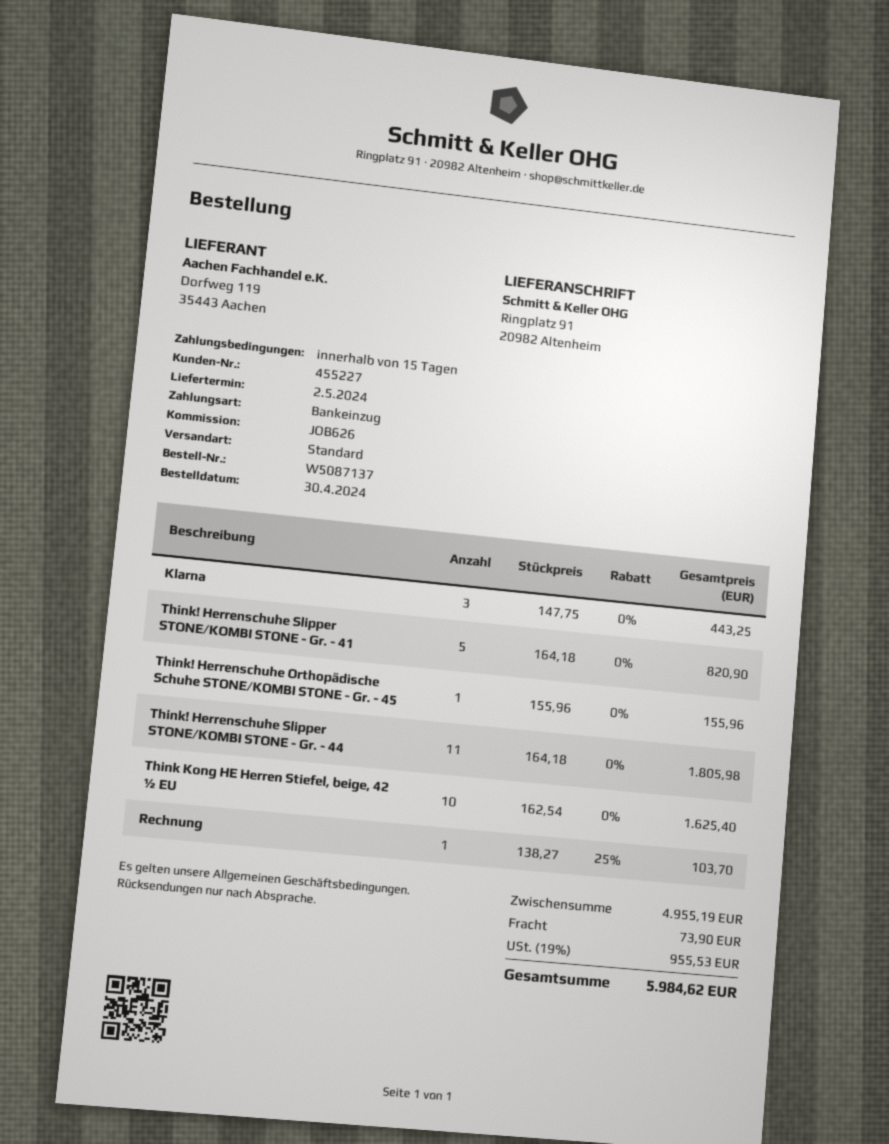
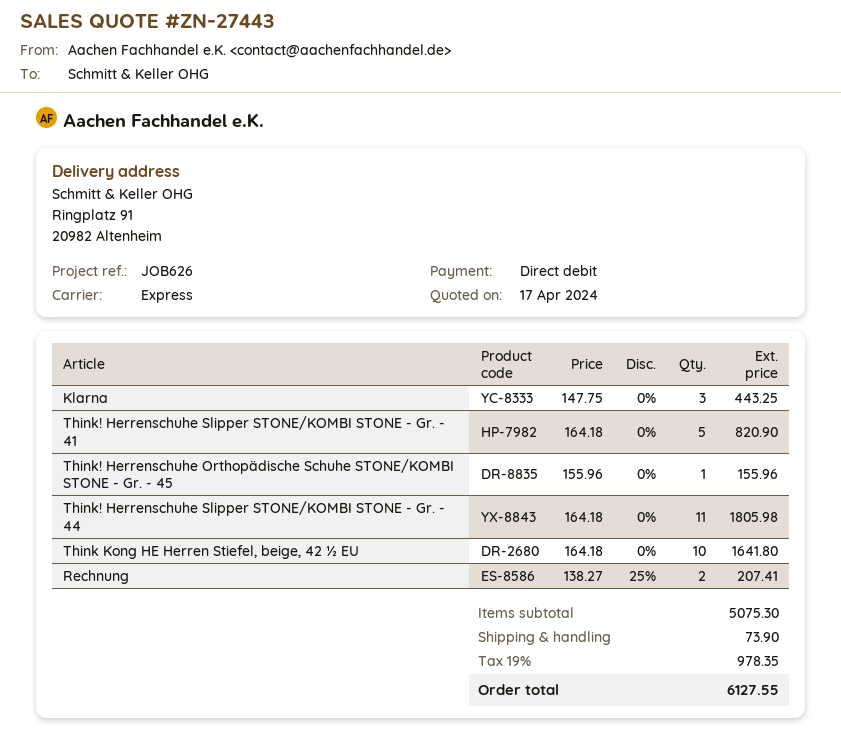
shipping method: standard -> express
Think Kong HE Herren Stiefel, beige, 42 ½ EU: 10 x 162.54 = 1625.40 -> 10 x 164.18 = 1641.80
Rechnung: 1 x 138.27 - 25% = 103.70 -> 2 x 138.27 - 25% = 207.41
subtotal: 4955.19 -> 5075.30
tax: 19% = 955.53 -> 19% = 978.35
total: 5984.62 -> 6127.55

